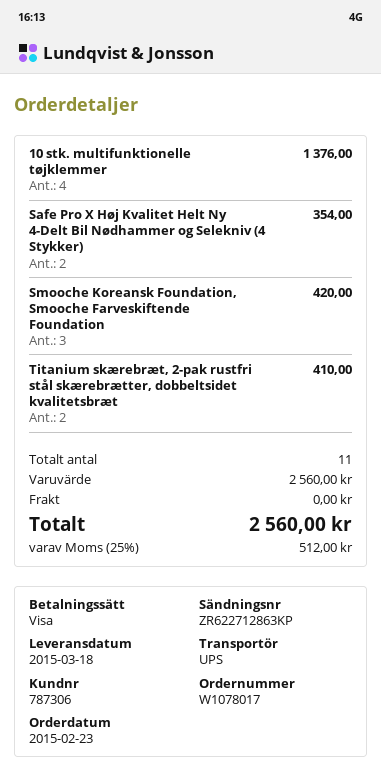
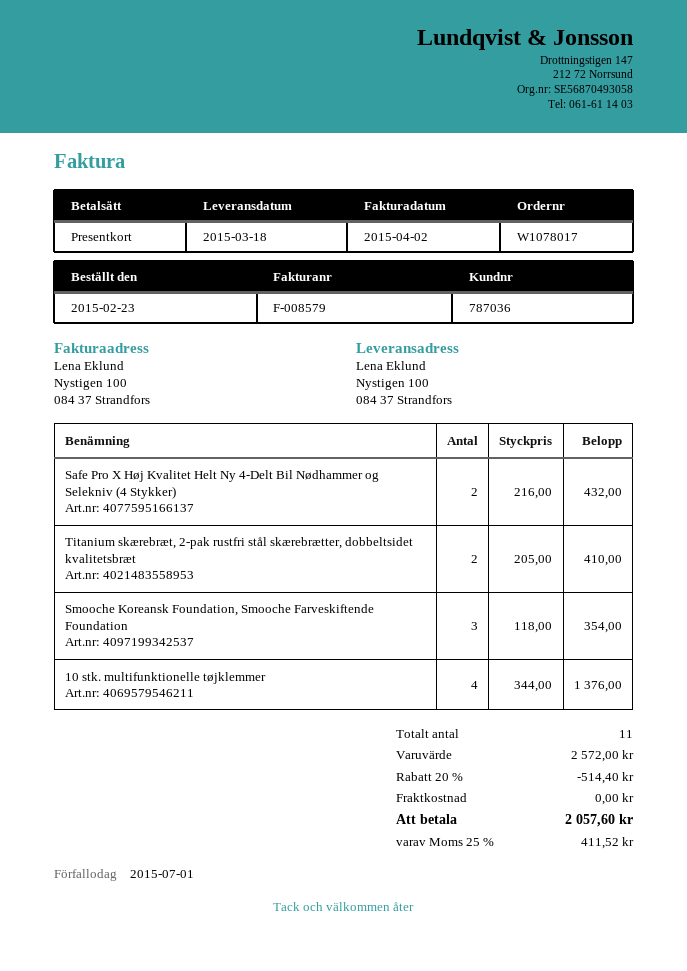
customer number: 787306 -> 787036
payment method: Visa -> gift card
Safe Pro X Høj Kvalitet Helt Ny 4-Delt Bil Nødhammer og Selekniv (4 Stykker): 2 for 354.00 -> 2 for 432.00
Smooche Koreansk Foundation, Smooche Farveskiftende Foundation: 3 for 420.00 -> 3 for 354.00
subtotal: 2560.00 -> 2572.00
discount: none -> 20% = 514.40
tax: 25% = 512.00 -> 25% = 411.52
total: 2560.00 -> 2057.60

